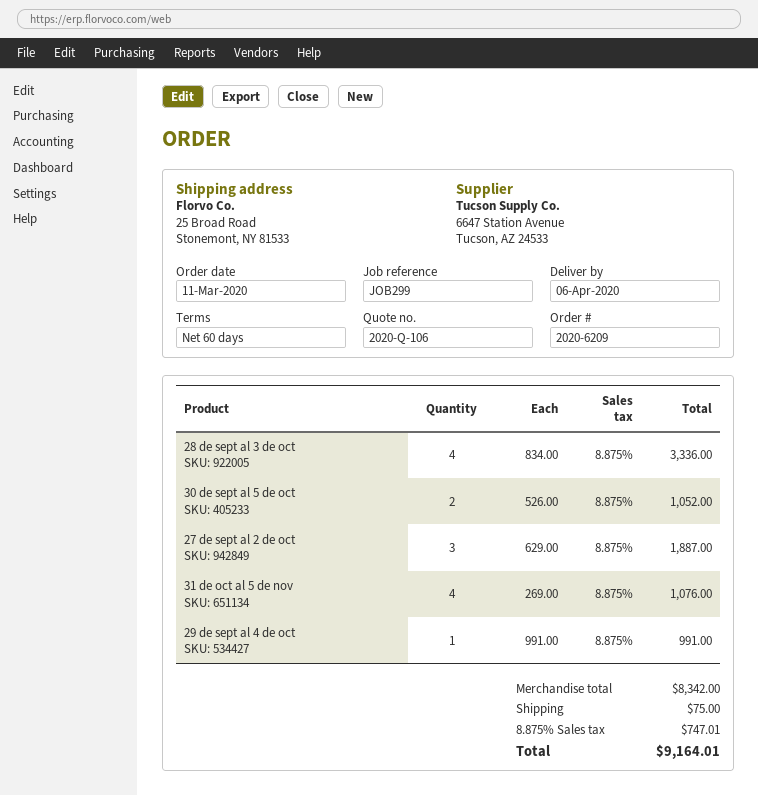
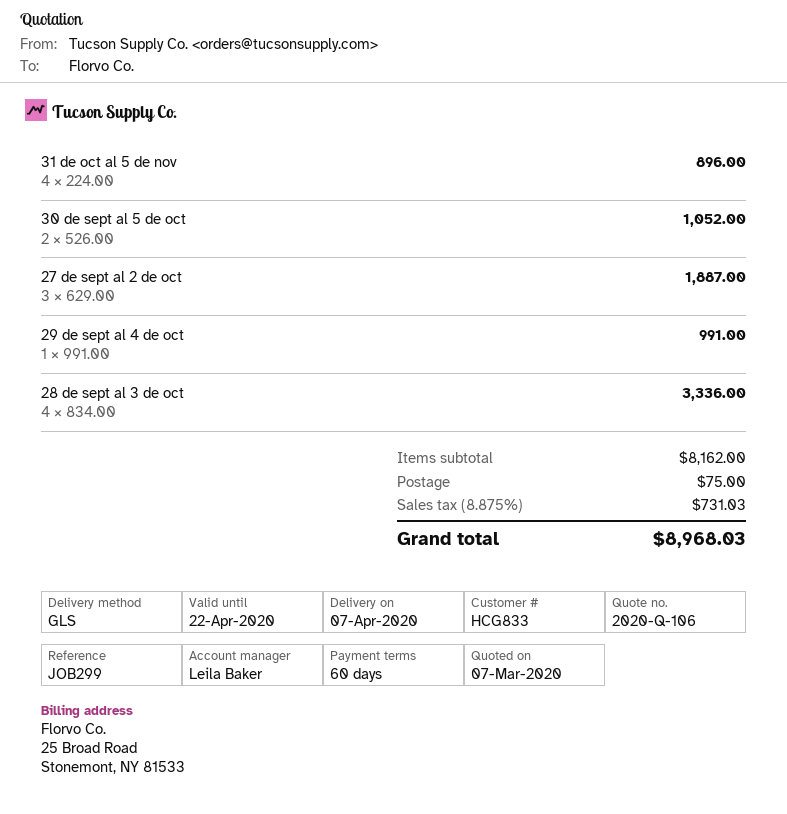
delivery date: 2020-04-06 -> 2020-04-07
31 de oct al 5 de nov: 4 x 269.00 = 1076.00 -> 4 x 224.00 = 896.00
subtotal: 8342.00 -> 8162.00
tax: 8.875% = 747.01 -> 8.875% = 731.03
total: 9164.01 -> 8968.03

